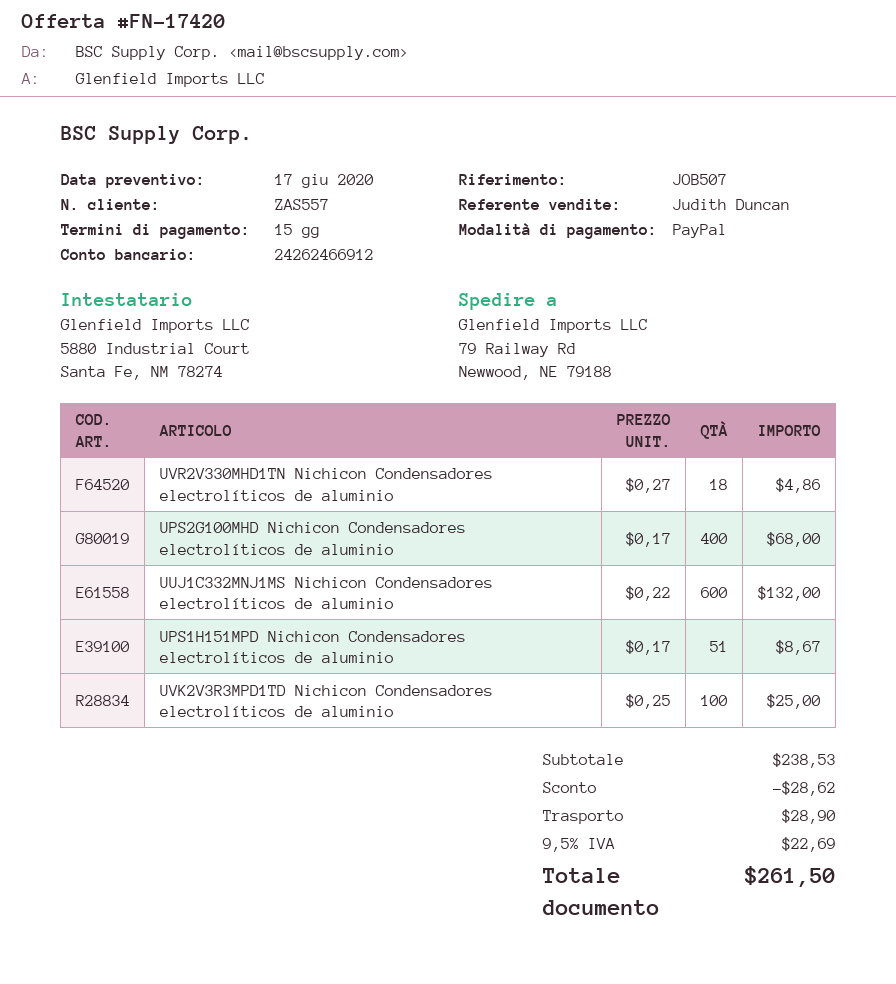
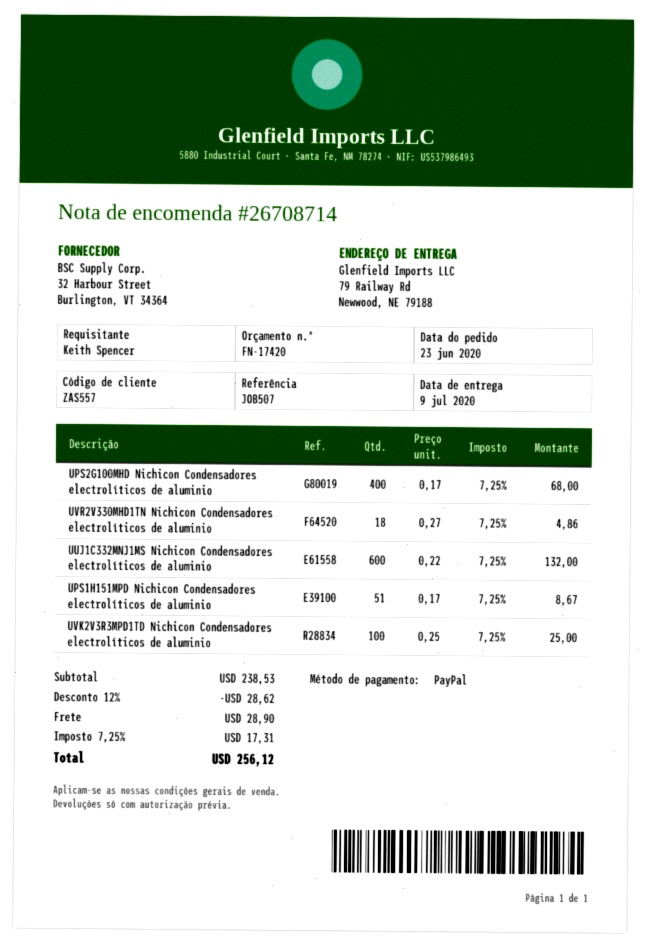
tax: 9.5% = 22.69 -> 7.25% = 17.31
total: 261.50 -> 256.12

